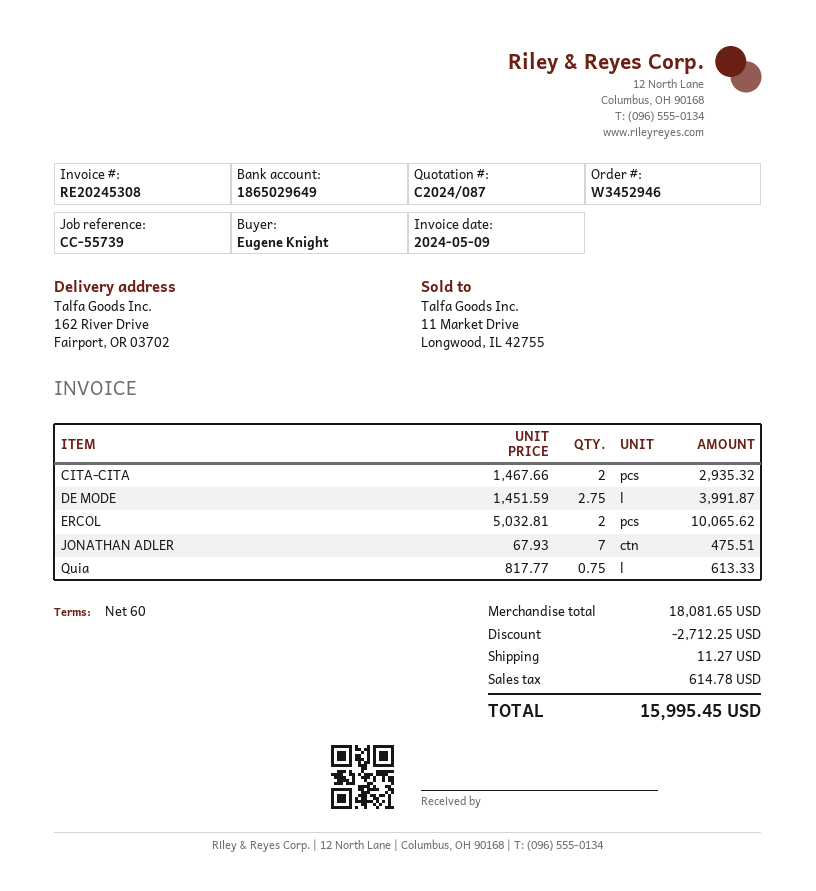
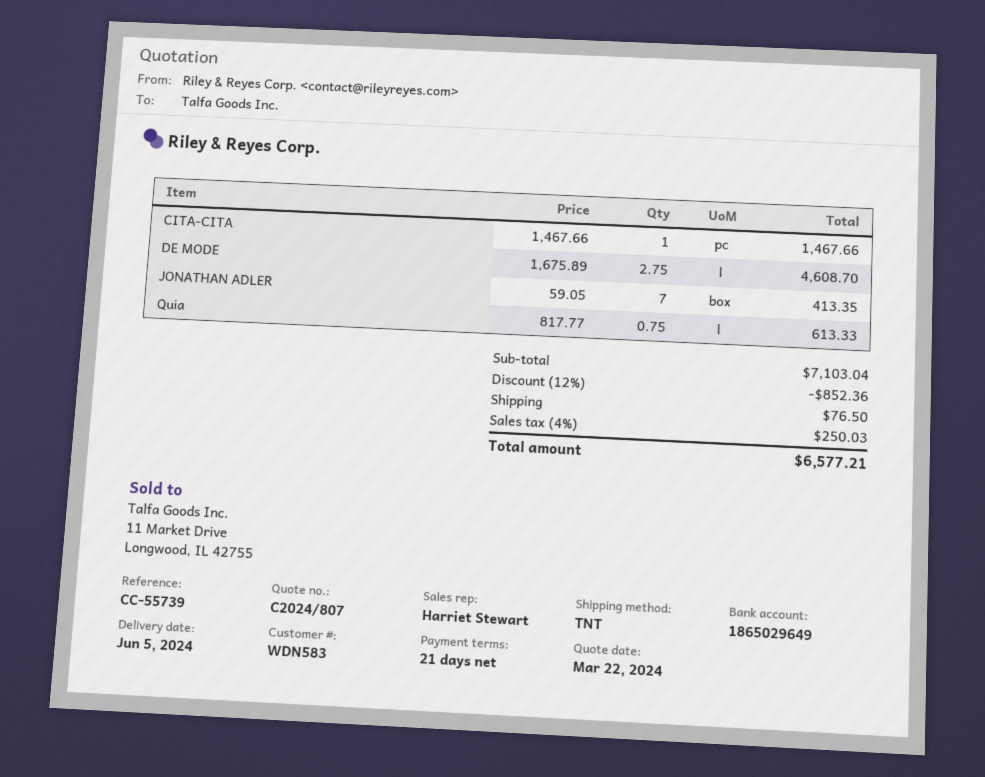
quote number: C2024/087 -> C2024/807
payment terms: 60 days -> 21 days
CITA-CITA: 2 x 1467.66 = 2935.32 -> 1 x 1467.66 = 1467.66
DE MODE: 2.75 x 1451.59 = 3991.87 -> 2.75 x 1675.89 = 4608.70
ERCOL: 2 x 5032.81 = 10065.62 -> none
JONATHAN ADLER: 7 x 67.93 = 475.51 -> 7 x 59.05 = 413.35
subtotal: 18081.65 -> 7103.04
discount: 2712.25 -> 852.36
shipping: 11.27 -> 76.50
tax: 614.78 -> 250.03
total: 15995.45 -> 6577.21

